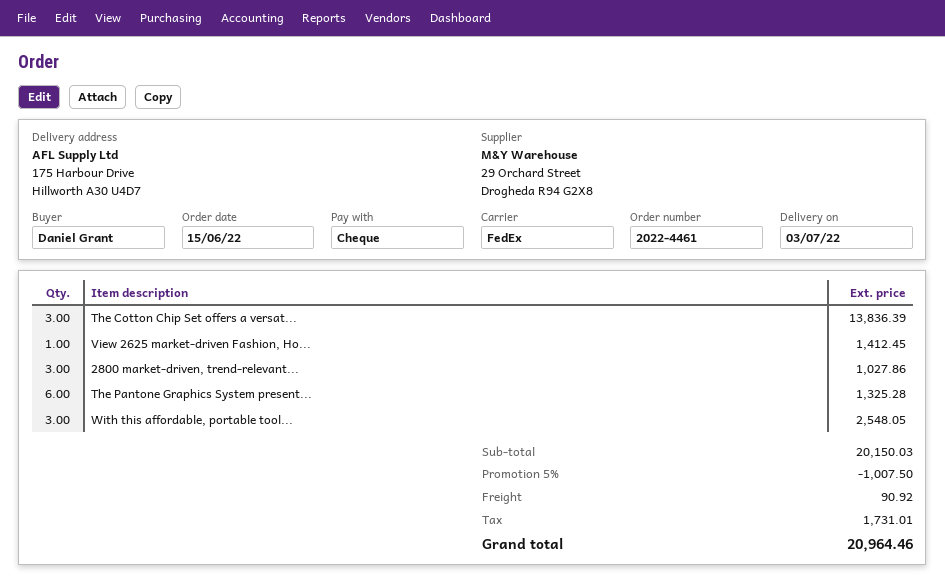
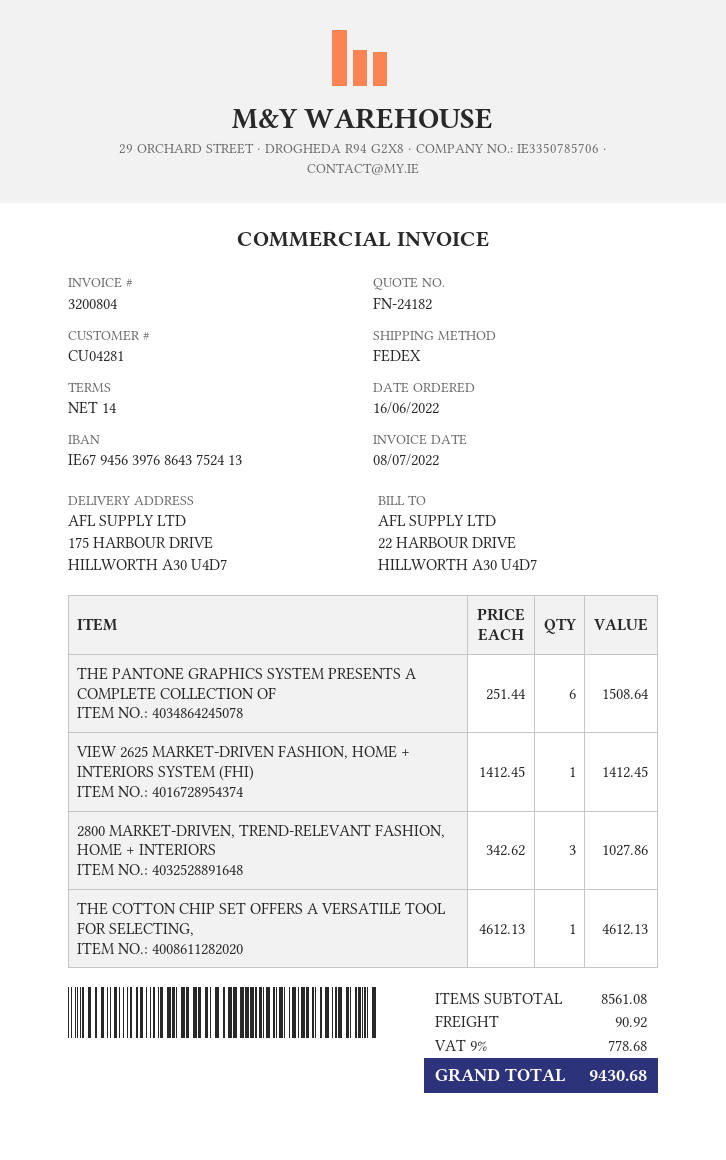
order date: 2022-06-15 -> 2022-06-16
The Cotton Chip Set offers a versat...: 3 for 13836.39 -> 1 for 4612.13
The Pantone Graphics System present...: 6 for 1325.28 -> 6 for 1508.64
With this affordable, portable tool...: 3 for 2548.05 -> none
subtotal: 20150.03 -> 8561.08
discount: 5% = 1007.50 -> none
tax: 1731.01 -> 778.68
total: 20964.46 -> 9430.68

